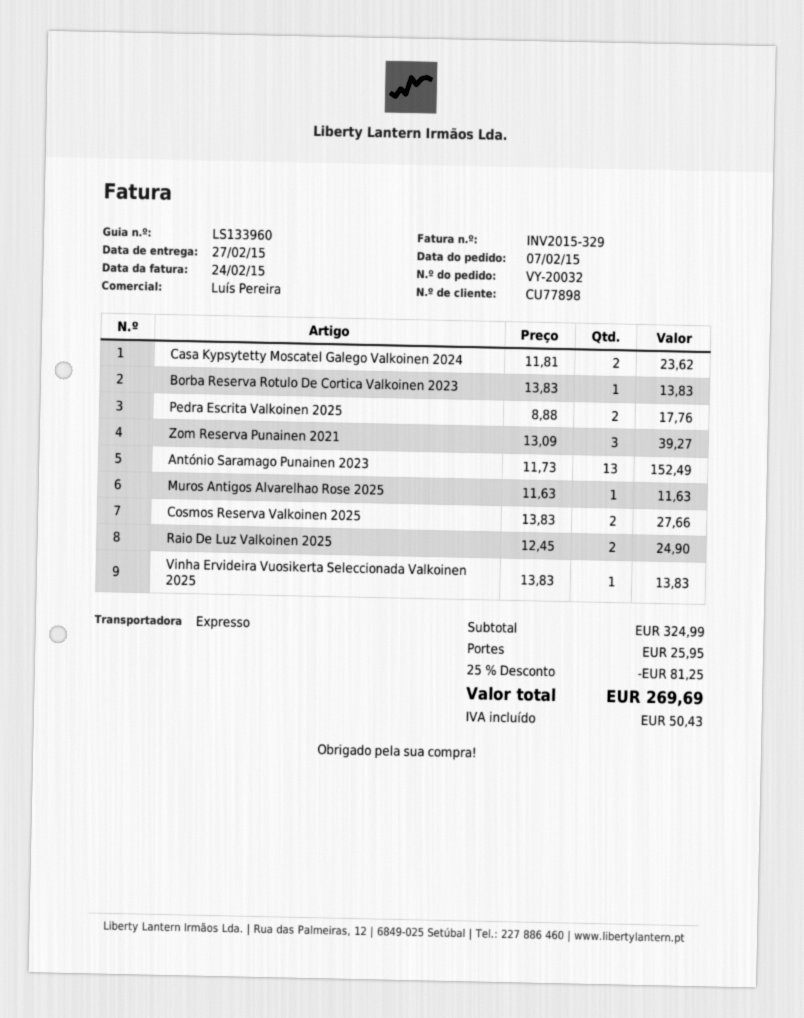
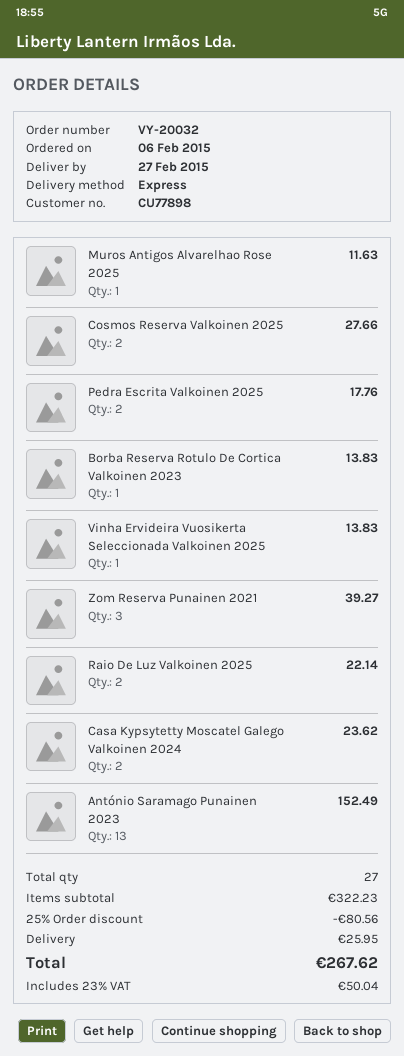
order date: 2015-02-07 -> 2015-02-06
Raio De Luz Valkoinen 2025: 2 for 24.90 -> 2 for 22.14
subtotal: 324.99 -> 322.23
discount: 25% = 81.25 -> 25% = 80.56
tax: 50.43 -> 50.04
total: 269.69 -> 267.62

